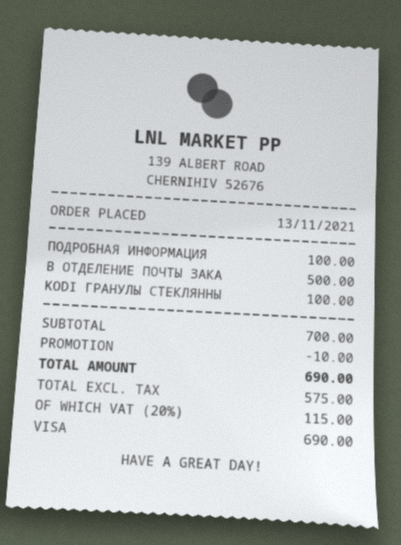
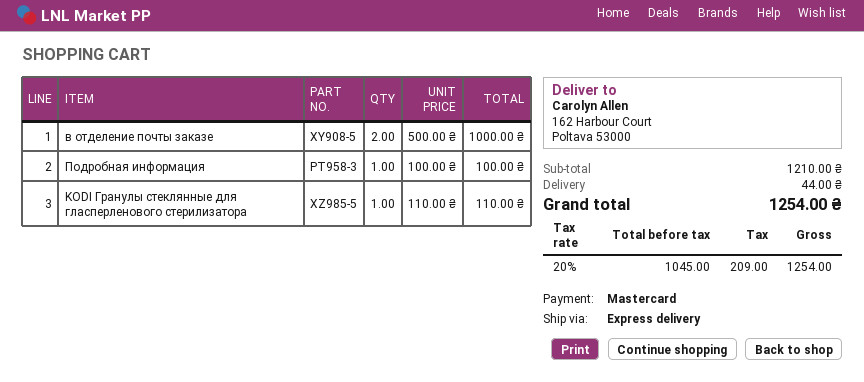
payment method: Visa -> Mastercard
В ОТДЕЛЕНИЕ ПОЧТЫ ЗАКА: 1 x 500.00 = 500.00 -> 2 x 500.00 = 1000.00
KODI ГРАНУЛЫ СТЕКЛЯННЫ: 1 x 100.00 = 100.00 -> 1 x 110.00 = 110.00
subtotal: 700.00 -> 1210.00
discount: 10.00 -> none
shipping: none -> 44.00
net: 575.00 -> 1045.00
tax: 20% = 115.00 -> 20% = 209.00
total: 690.00 -> 1254.00

